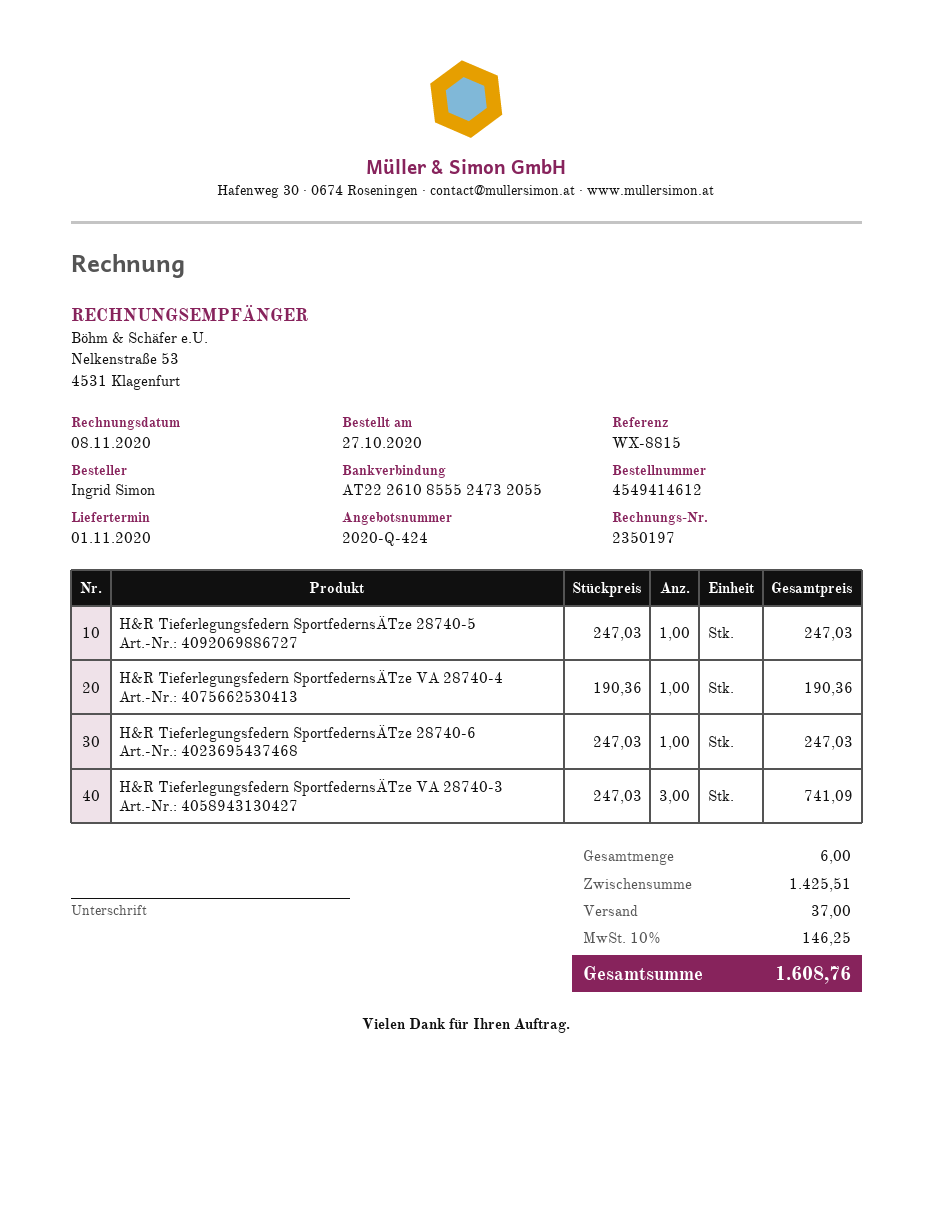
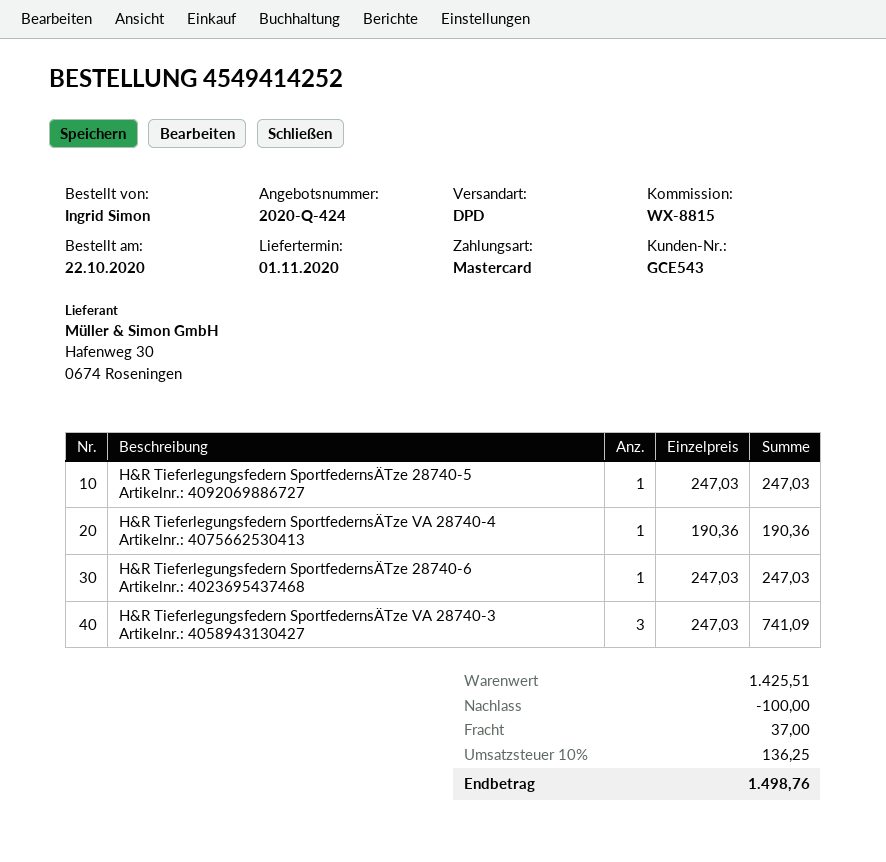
order number: 4549414612 -> 4549414252
order date: 2020-10-27 -> 2020-10-22
discount: none -> 100.00
tax: 10% = 146.25 -> 10% = 136.25
total: 1608.76 -> 1498.76

